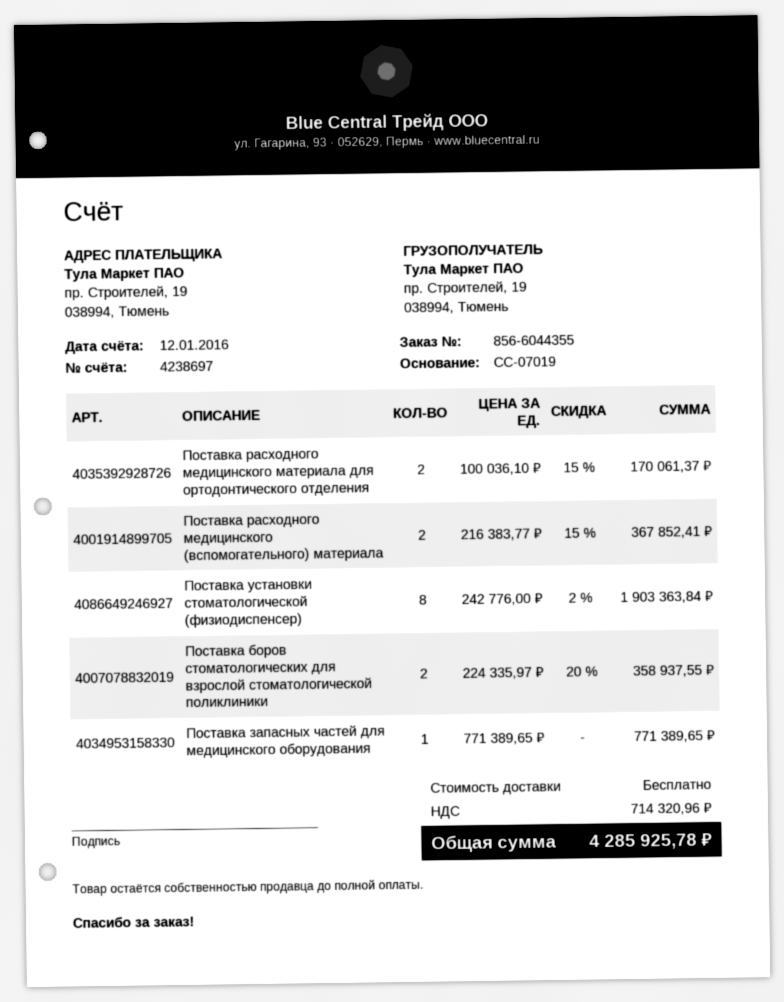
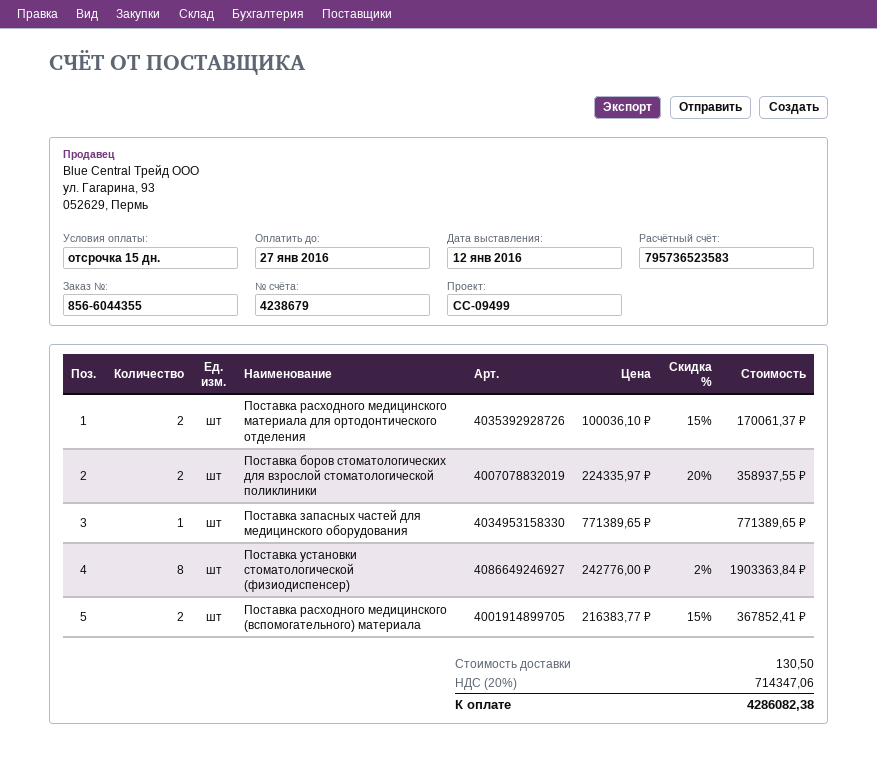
invoice number: 4238697 -> 4238679
reference: CC-07019 -> CC-09499
shipping: 0.00 -> 130.50
tax: 714320.96 -> 714347.06
total: 4285925.78 -> 4286082.38

